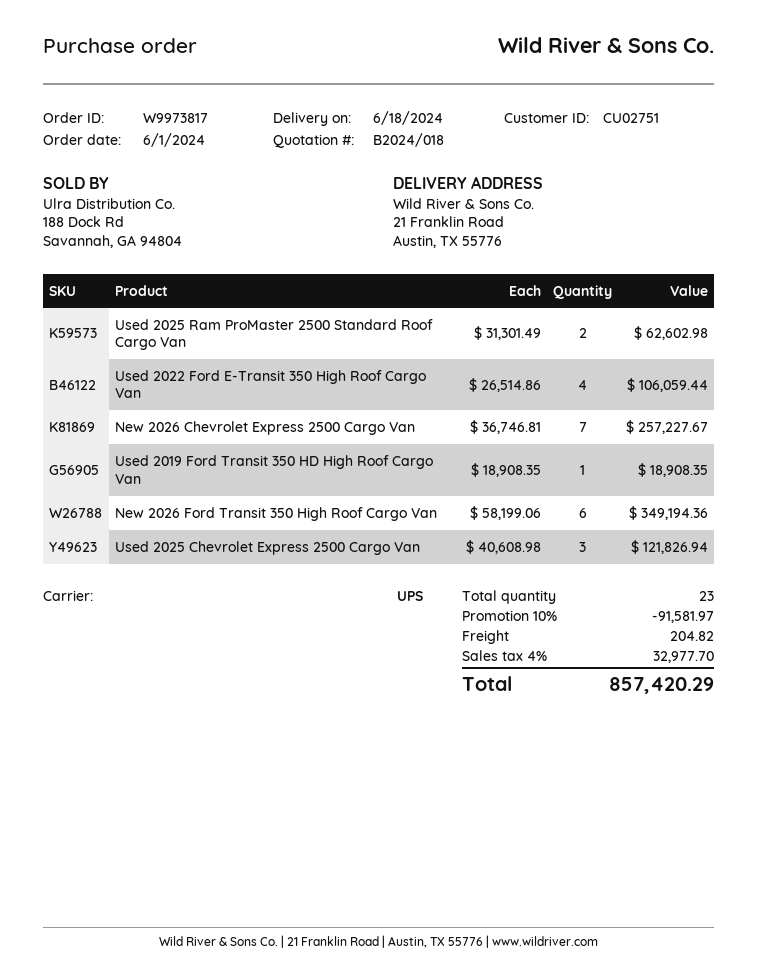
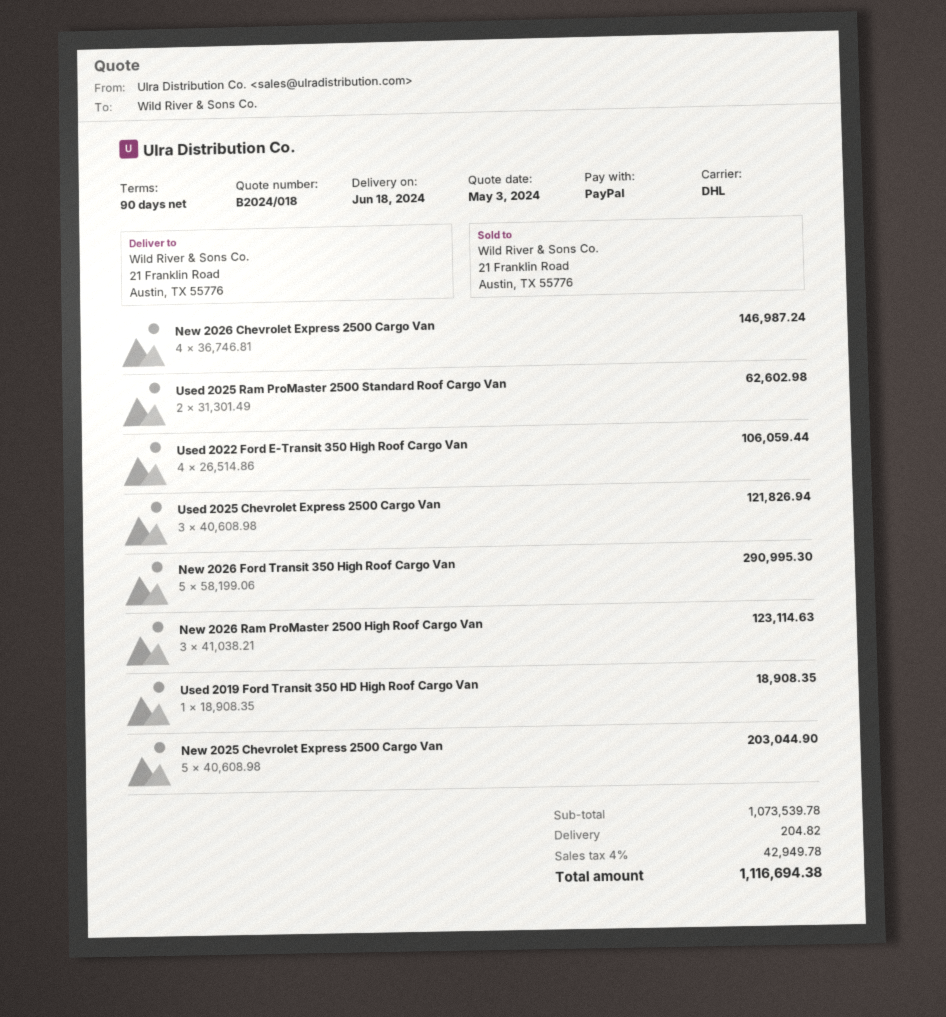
shipping method: UPS -> DHL
New 2026 Chevrolet Express 2500 Cargo Van: 7 x 36746.81 = 257227.67 -> 4 x 36746.81 = 146987.24
New 2026 Ford Transit 350 High Roof Cargo Van: 6 x 58199.06 = 349194.36 -> 5 x 58199.06 = 290995.30
New 2026 Ram ProMaster 2500 High Roof Cargo Van: none -> 3 x 41038.21 = 123114.63
New 2025 Chevrolet Express 2500 Cargo Van: none -> 5 x 40608.98 = 203044.90
discount: 10% = 91581.97 -> none
tax: 4% = 32977.70 -> 4% = 42949.78
total: 857420.29 -> 1116694.38

